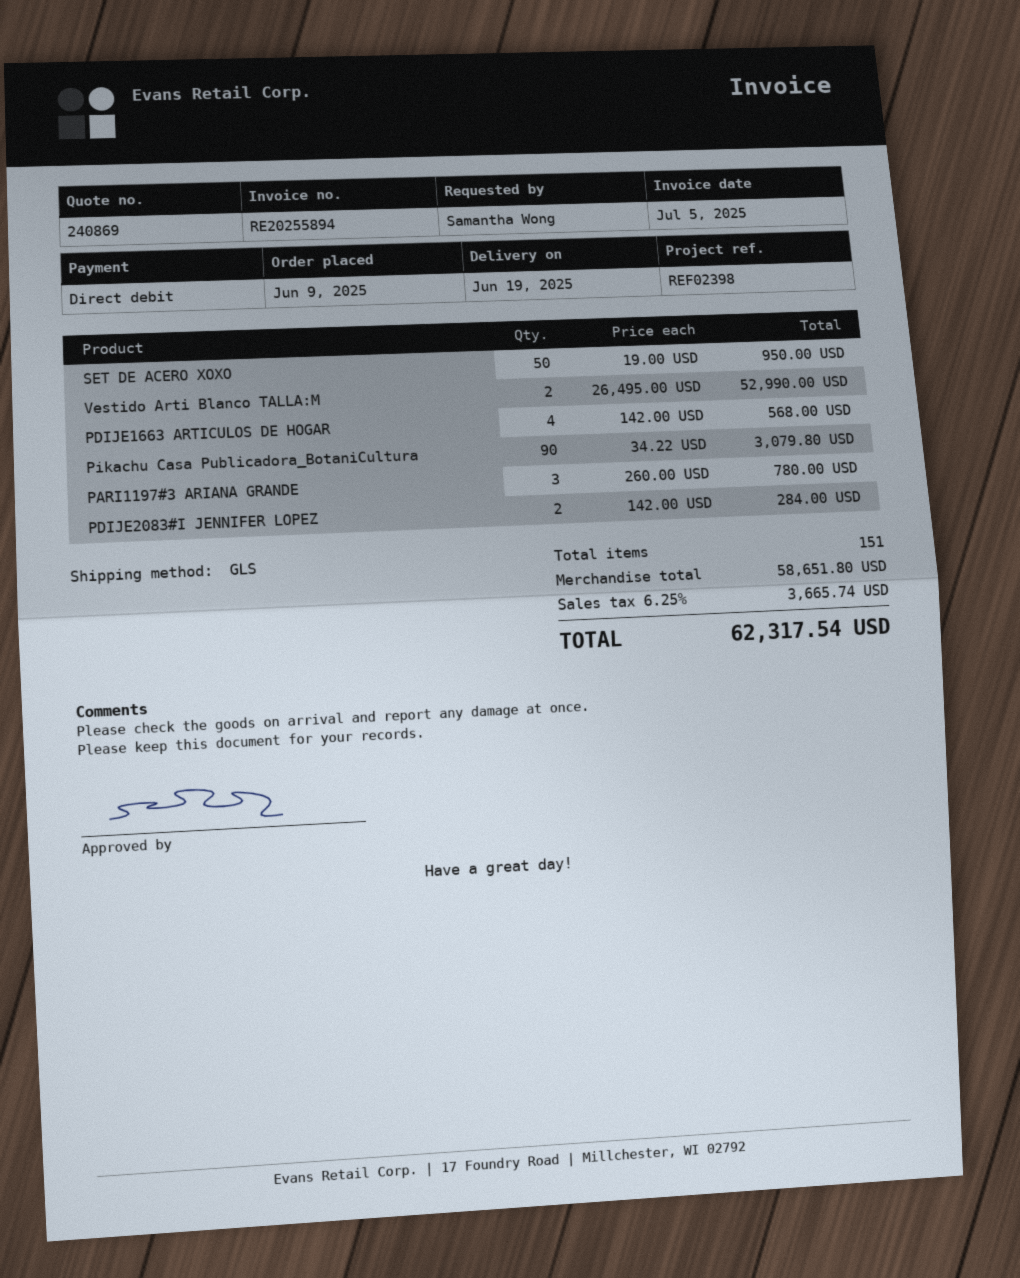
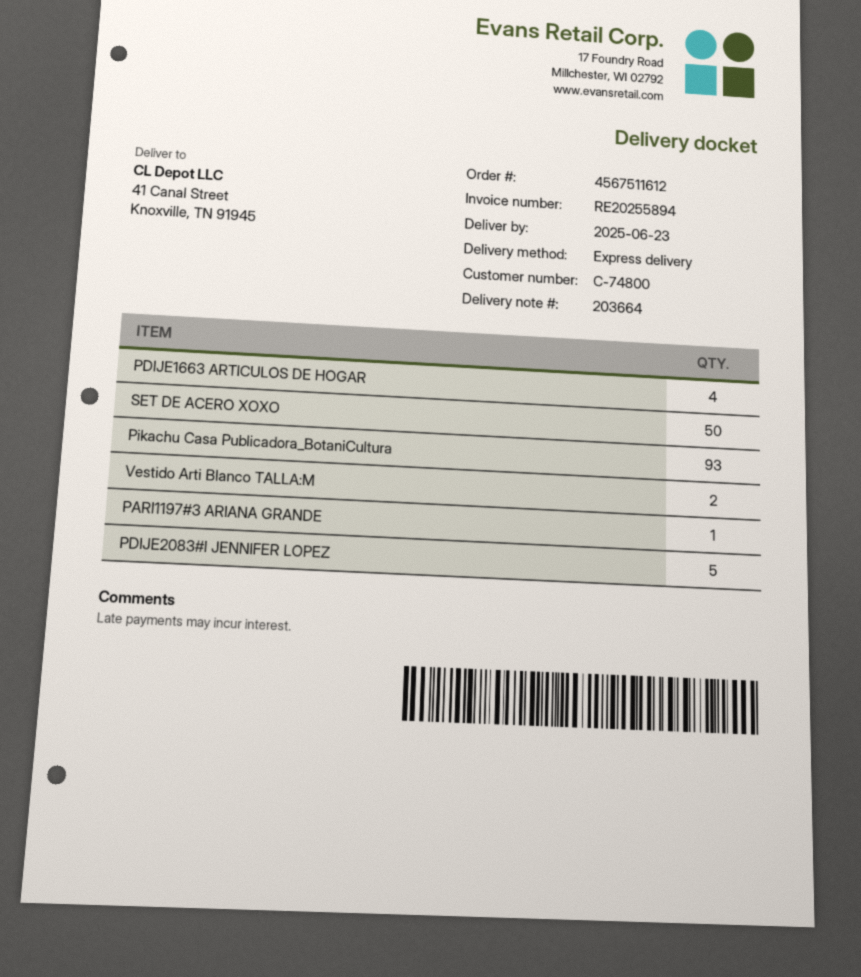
delivery date: 2025-06-19 -> 2025-06-23
shipping method: GLS -> express
Pikachu Casa Publicadora_BotaniCultura: 90 -> 93
PARI1197#3 ARIANA GRANDE: 3 -> 1
PDIJE2083#I JENNIFER LOPEZ: 2 -> 5

